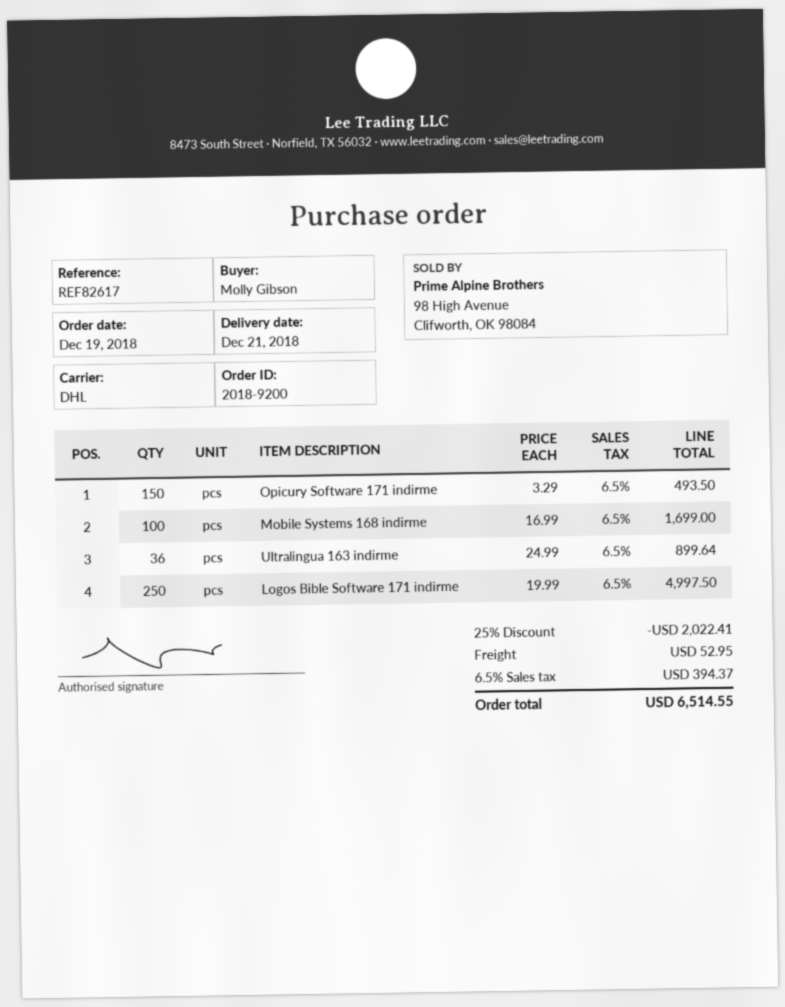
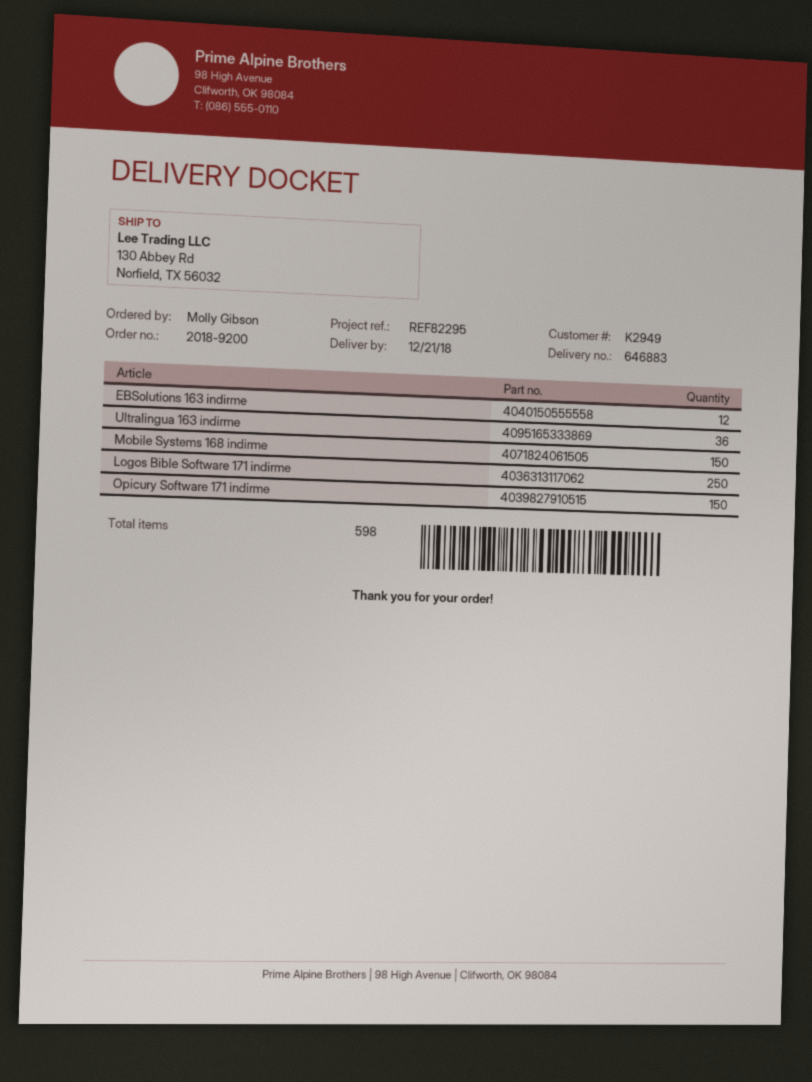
reference: REF82617 -> REF82295
Mobile Systems 168 indirme: 100 -> 150
EBSolutions 163 indirme: none -> 12

